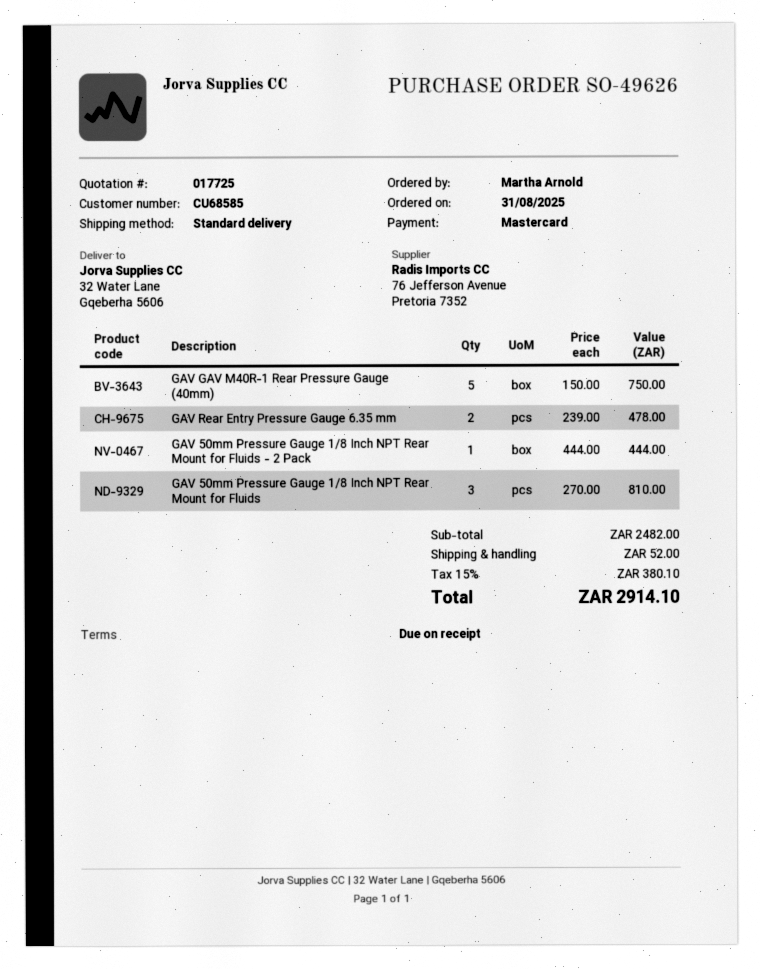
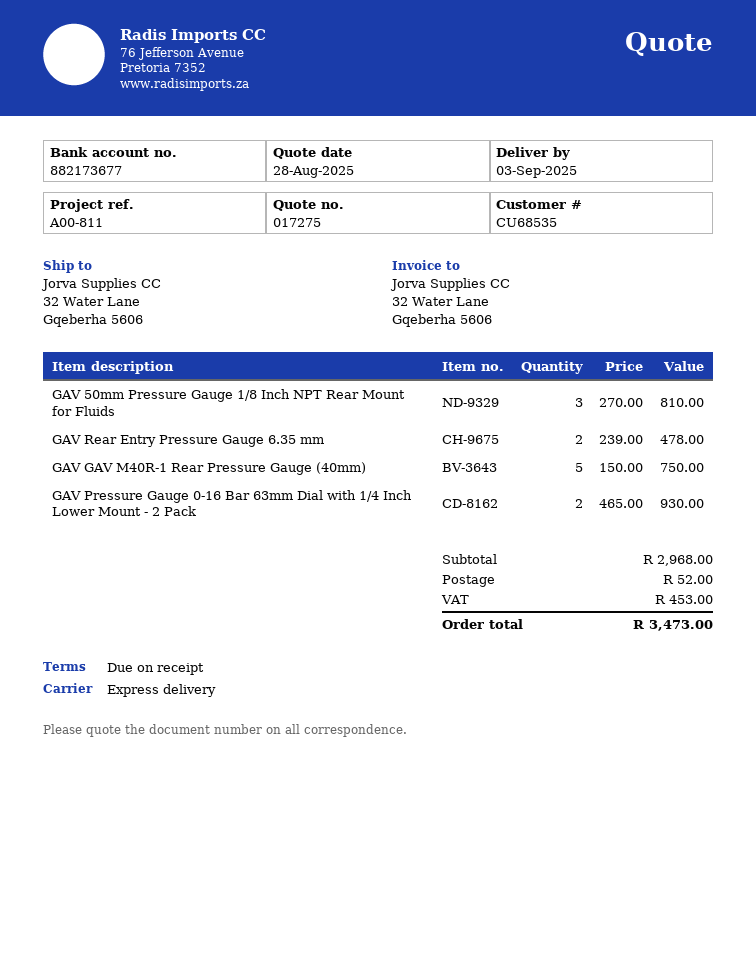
quote number: 017725 -> 017275
customer number: CU68585 -> CU68535
shipping method: standard -> express
GAV 50mm Pressure Gauge 1/8 Inch NPT Rear Mount for Fluids - 2 Pack: 1 x 444.00 = 444.00 -> none
GAV Pressure Gauge 0-16 Bar 63mm Dial with 1/4 Inch Lower Mount - 2 Pack: none -> 2 x 465.00 = 930.00
subtotal: 2482.00 -> 2968.00
tax: 380.10 -> 453.00
total: 2914.10 -> 3473.00

